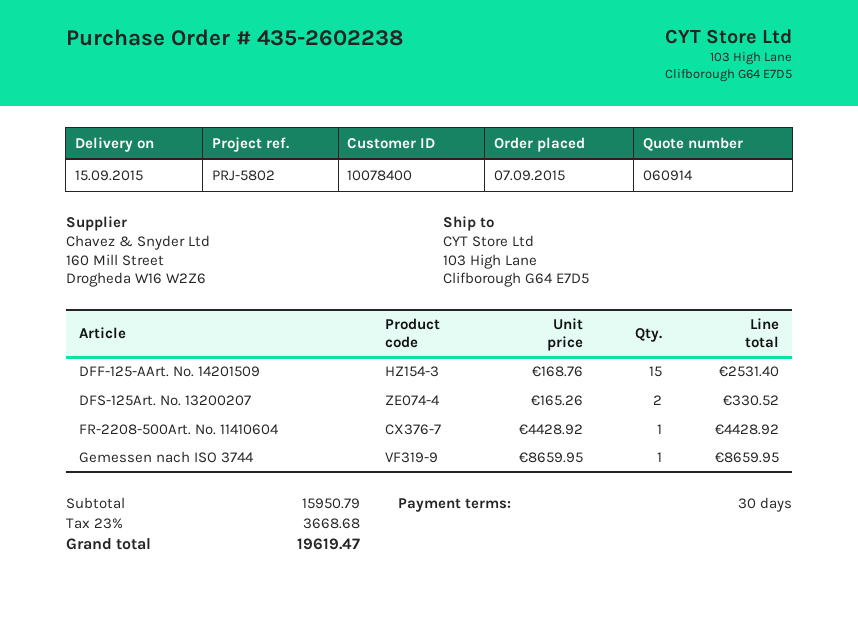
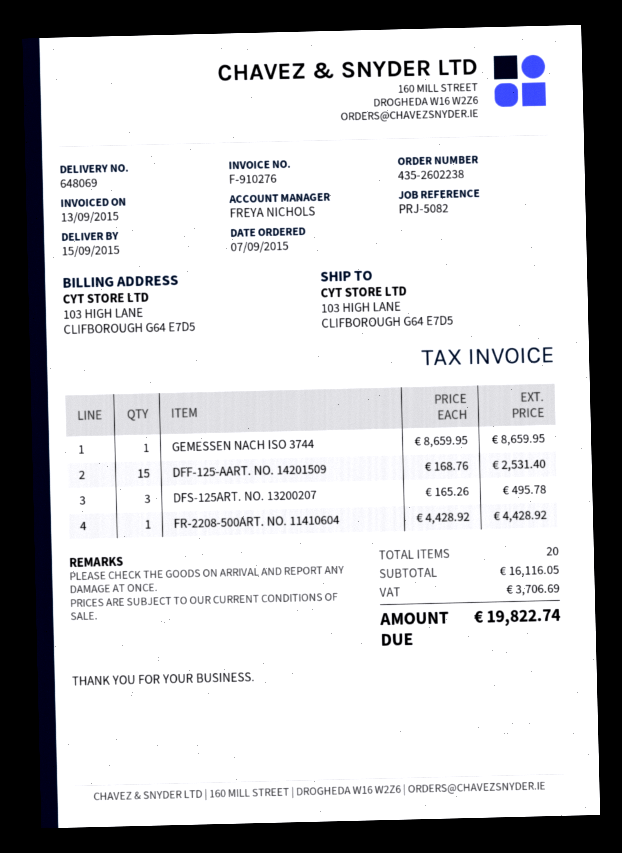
reference: PRJ-5802 -> PRJ-5082
DFS-125Art. No. 13200207: 2 x 165.26 = 330.52 -> 3 x 165.26 = 495.78
subtotal: 15950.79 -> 16116.05
tax: 3668.68 -> 3706.69
total: 19619.47 -> 19822.74

